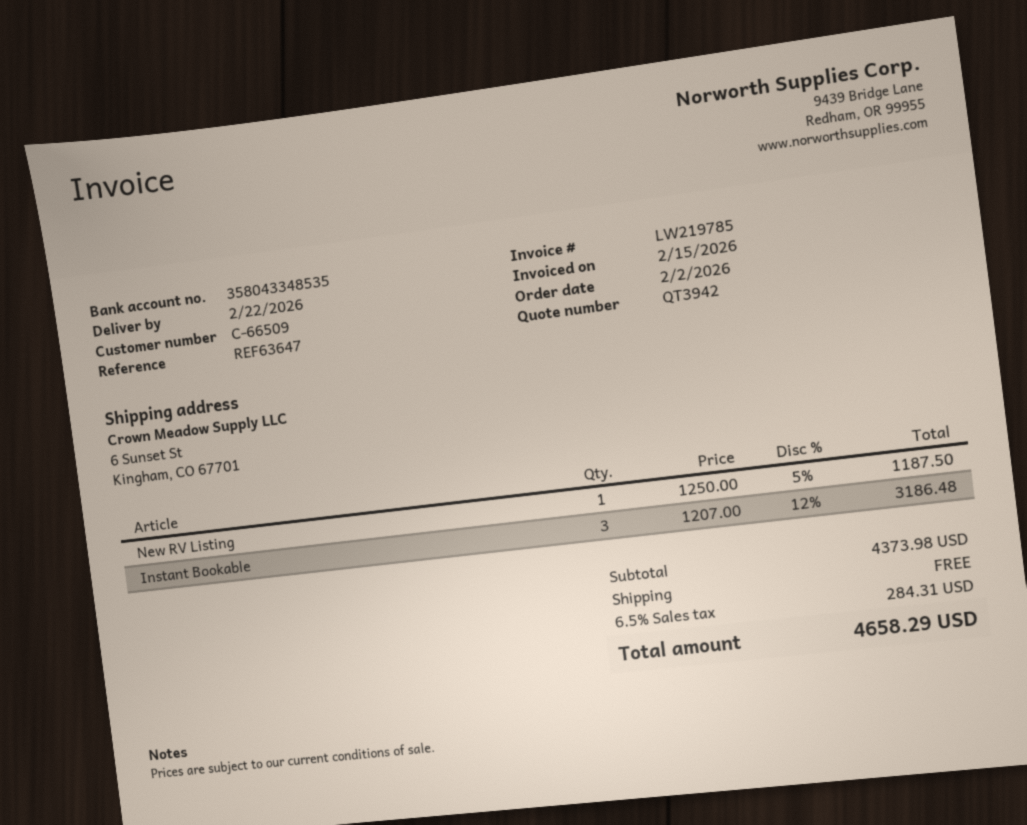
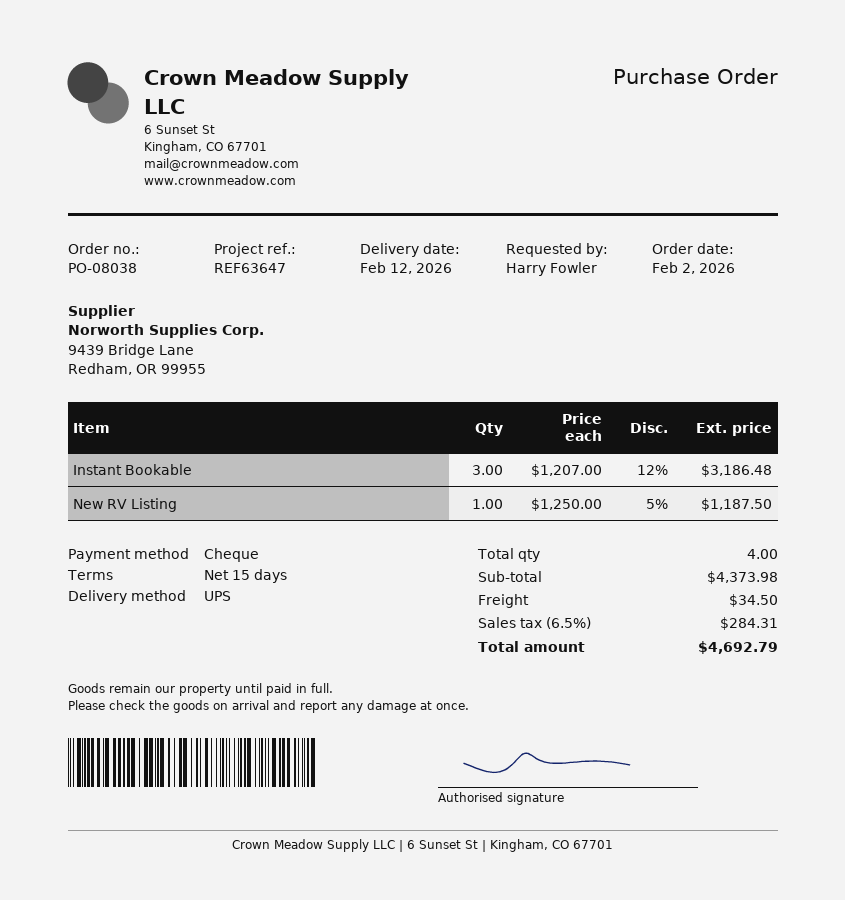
delivery date: 2026-02-22 -> 2026-02-12
shipping: 0.00 -> 34.50
total: 4658.29 -> 4692.79

